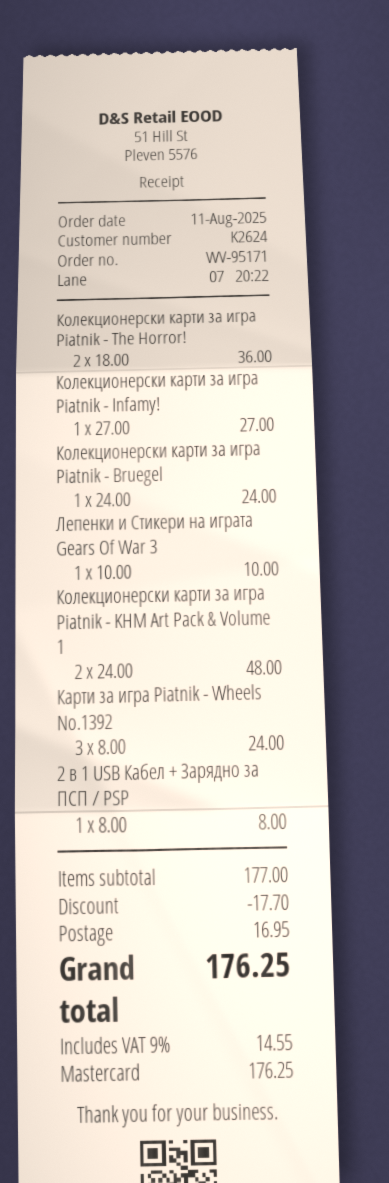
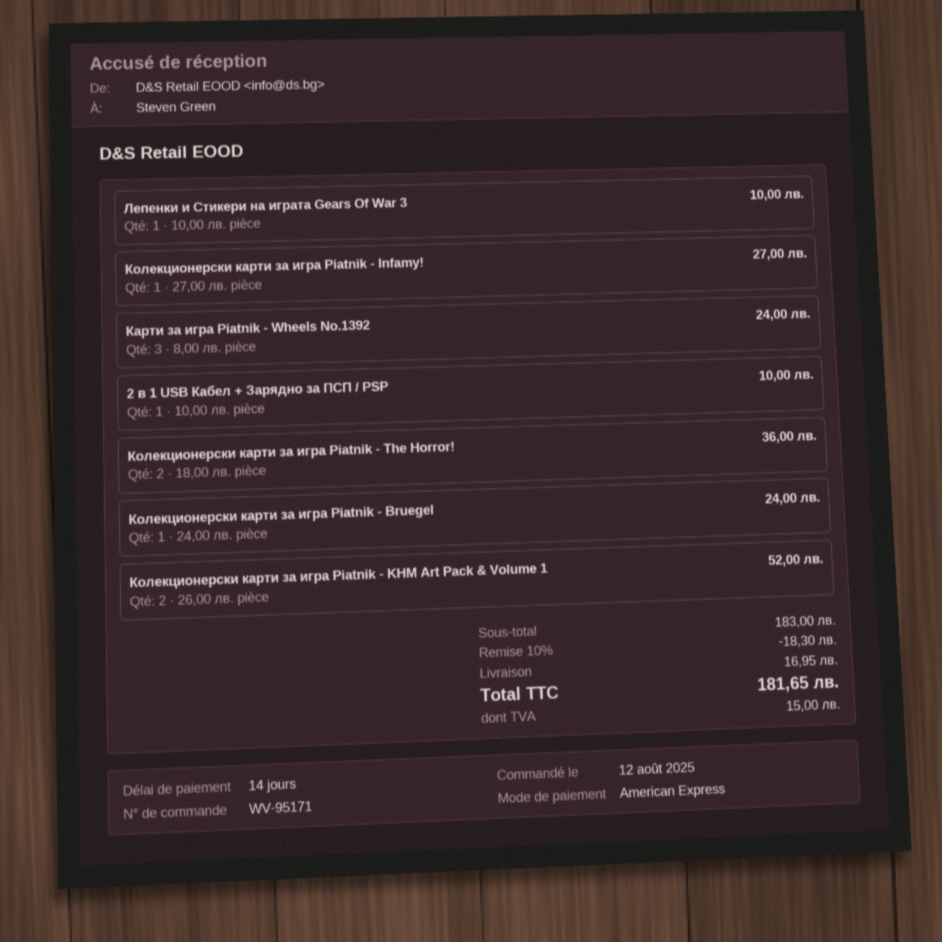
order date: 2025-08-11 -> 2025-08-12
payment method: Mastercard -> American Express
Колекционерски карти за игра Piatnik - KHM Art Pack & Volume 1: 2 x 24.00 = 48.00 -> 2 x 26.00 = 52.00
2 в 1 USB Кабел + Зарядно за ПСП / PSP: 1 x 8.00 = 8.00 -> 1 x 10.00 = 10.00
subtotal: 177.00 -> 183.00
discount: 17.70 -> 18.30
tax: 14.55 -> 15.00
total: 176.25 -> 181.65

